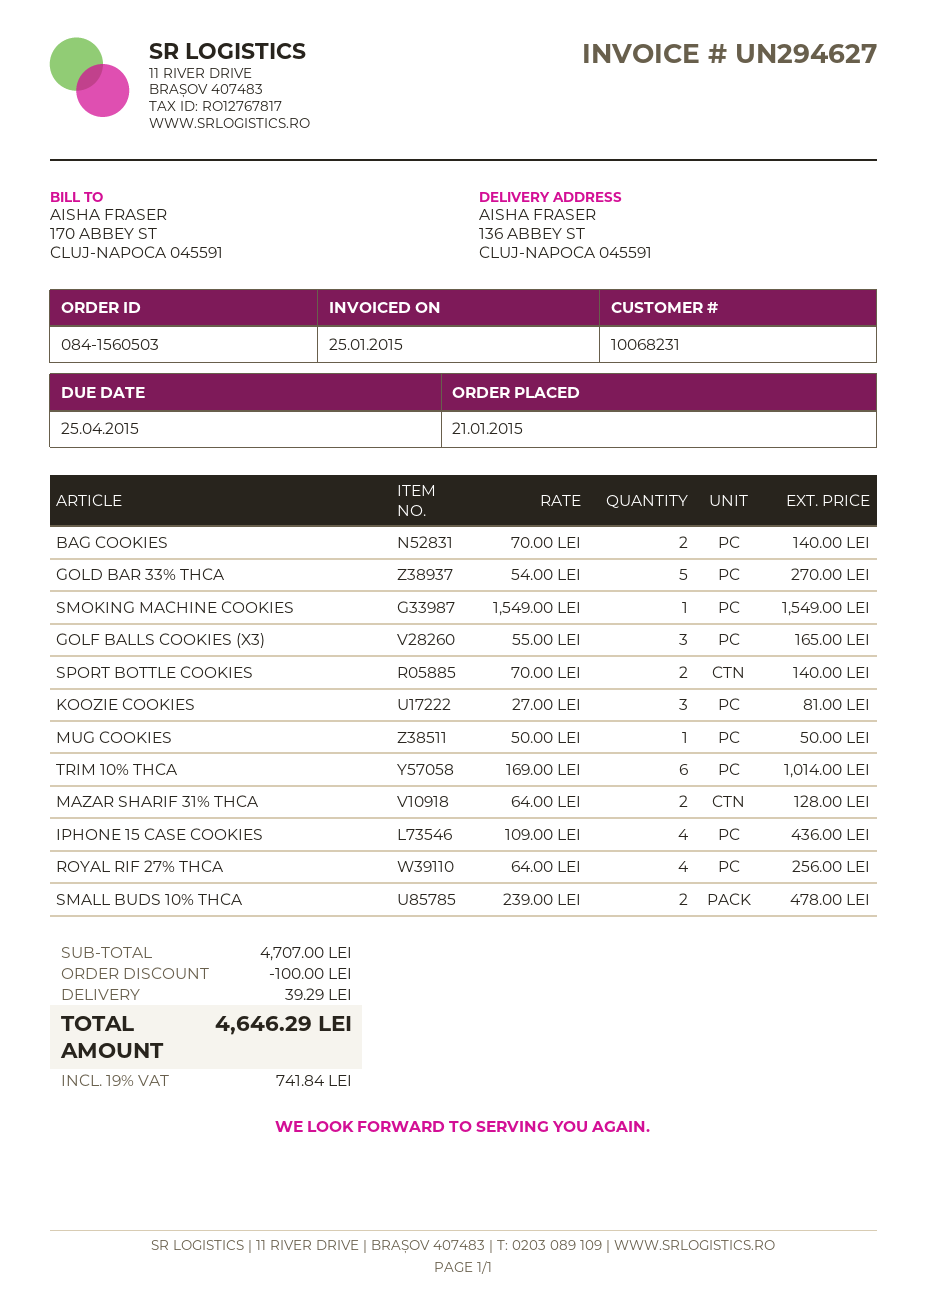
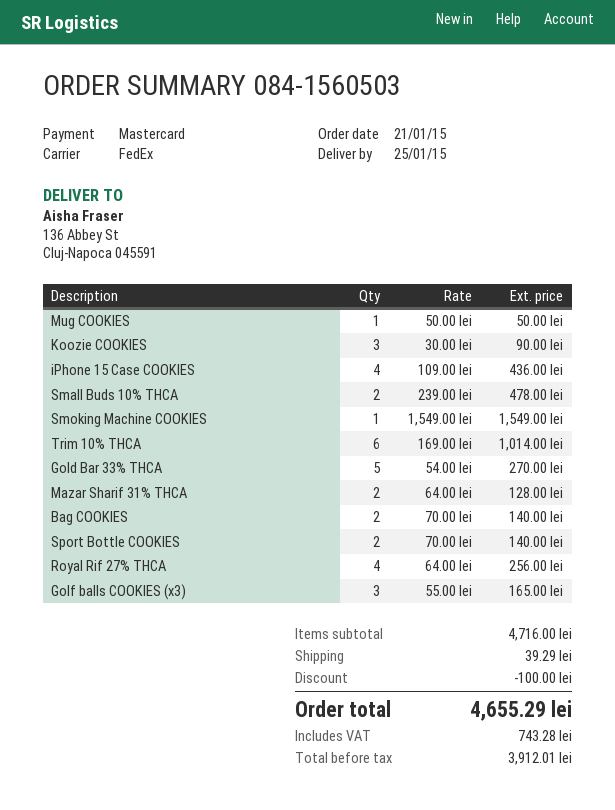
KOOZIE COOKIES: 3 x 27.00 = 81.00 -> 3 x 30.00 = 90.00
subtotal: 4707.00 -> 4716.00
tax: 741.84 -> 743.28
total: 4646.29 -> 4655.29

